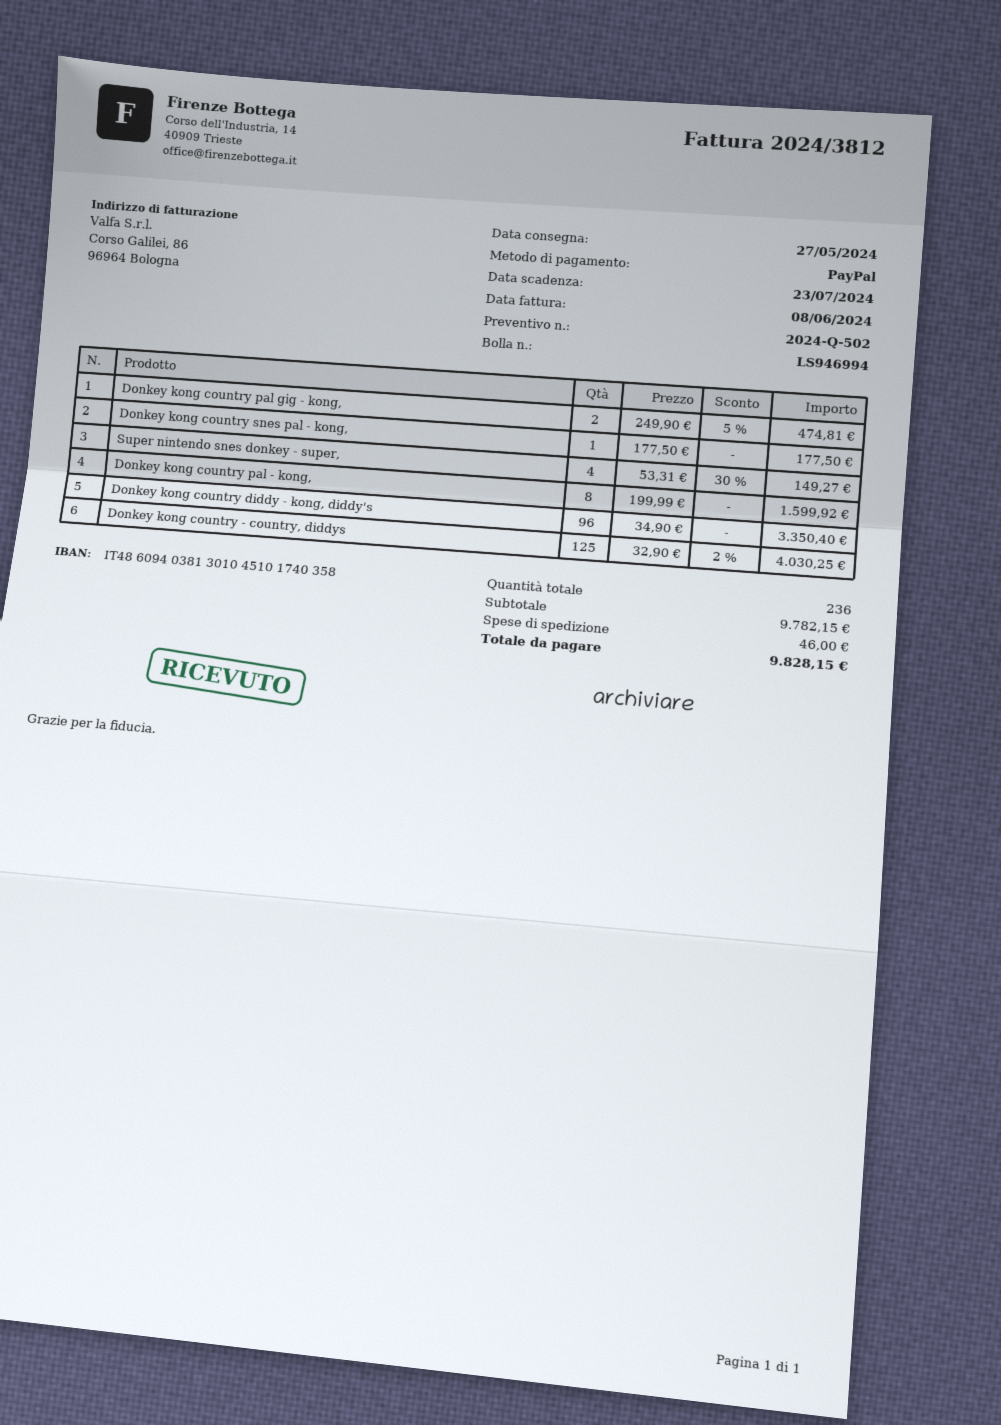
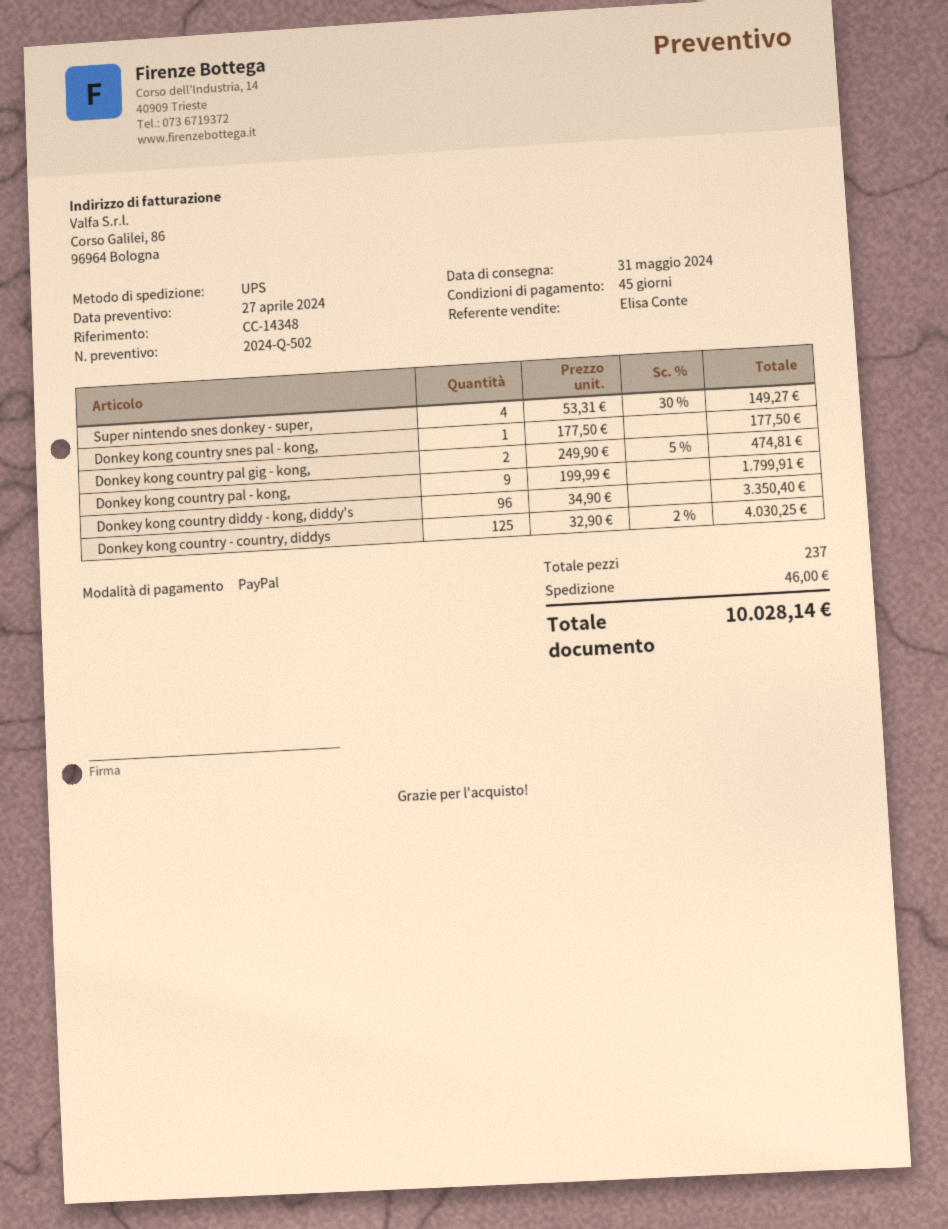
delivery date: 2024-05-27 -> 2024-05-31
Donkey kong country pal - kong,: 8 x 199.99 = 1599.92 -> 9 x 199.99 = 1799.91
total quantity: 236 -> 237
total: 9828.15 -> 10028.14

